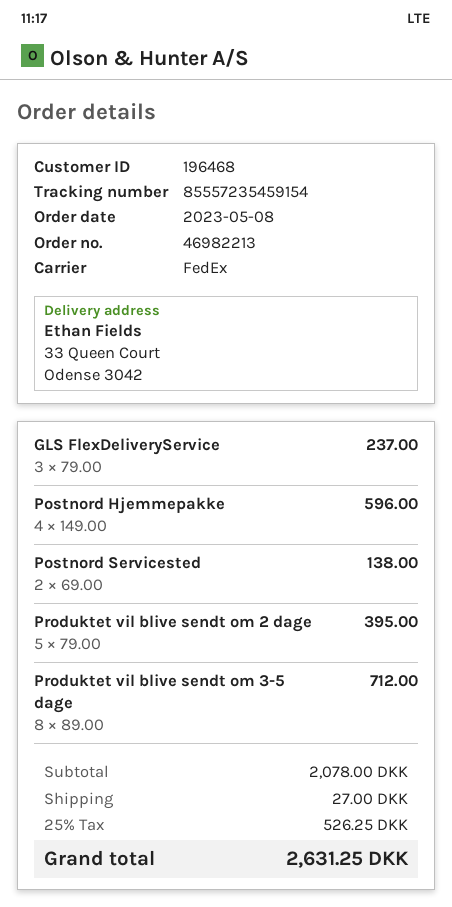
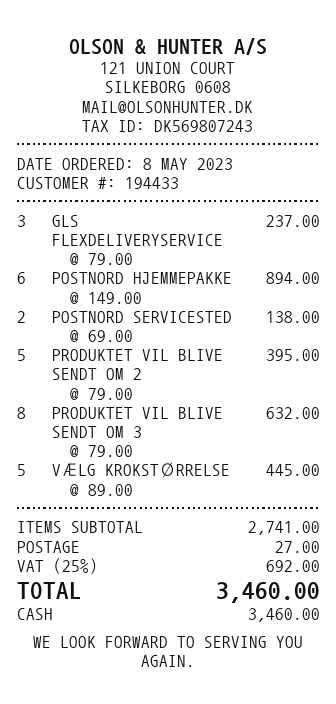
customer number: 196468 -> 194433
Postnord Hjemmepakke: 4 x 149.00 = 596.00 -> 6 x 149.00 = 894.00
Produktet vil blive sendt om 3-5 dage: 8 x 89.00 = 712.00 -> 8 x 79.00 = 632.00
VÆLG KROKSTØRRELSE: none -> 5 x 89.00 = 445.00
subtotal: 2078.00 -> 2741.00
tax: 25% = 526.25 -> 25% = 692.00
total: 2631.25 -> 3460.00

